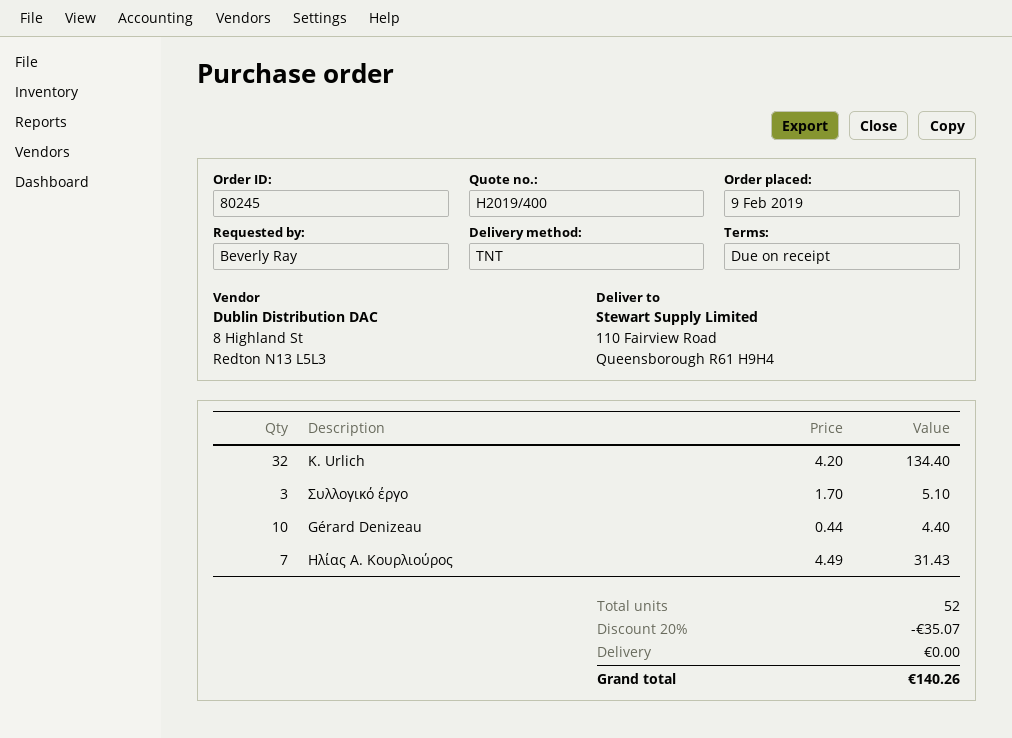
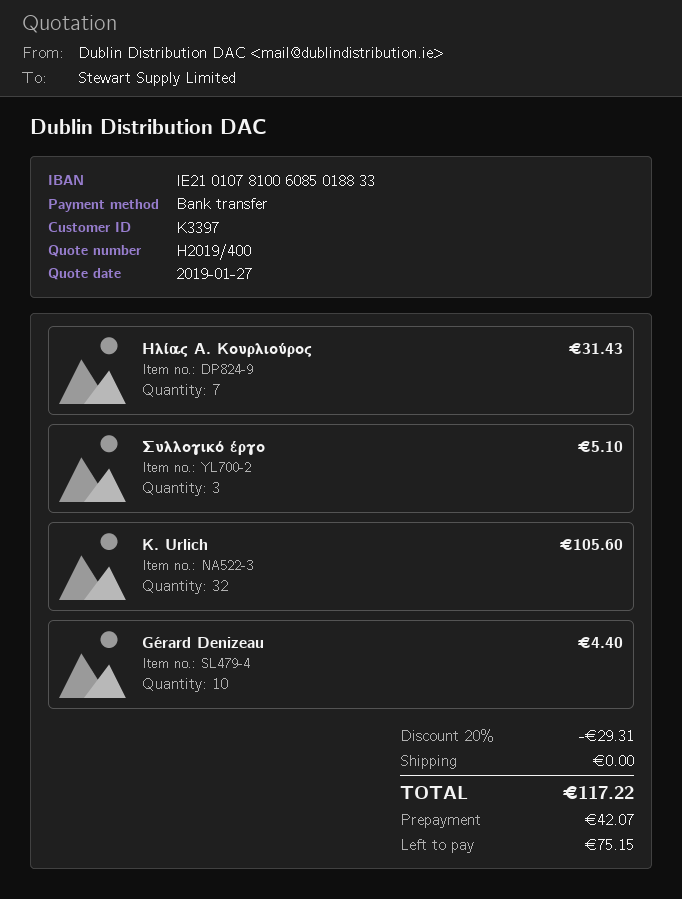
K. Urlich: 32 for 134.40 -> 32 for 105.60
discount: 20% = 35.07 -> 20% = 29.31
total: 140.26 -> 117.22

